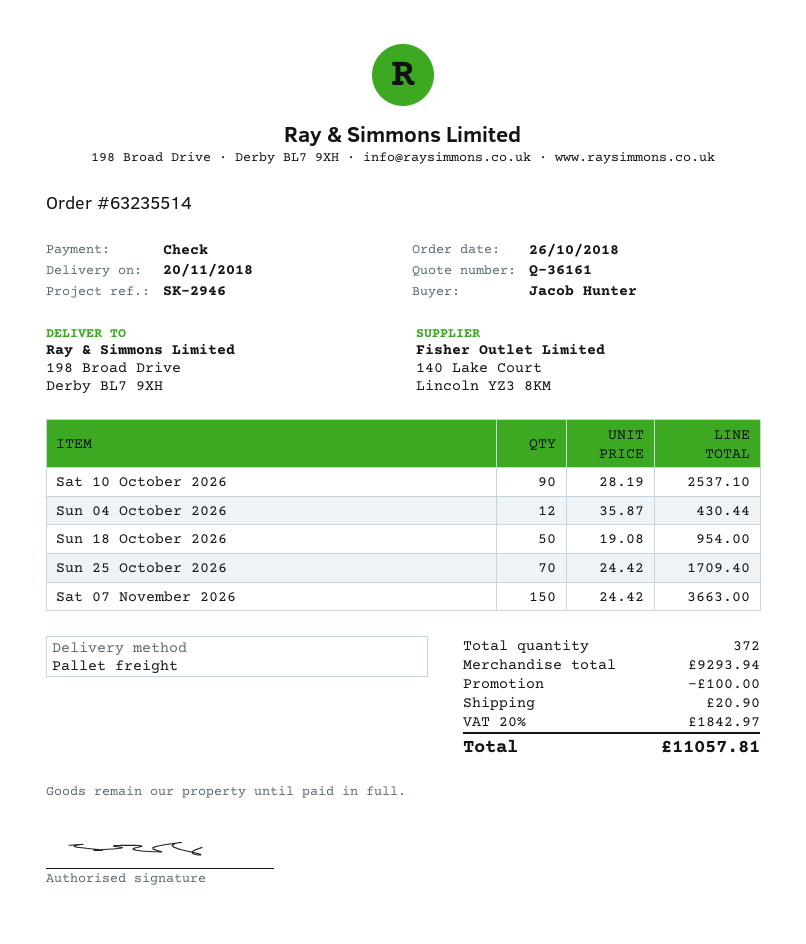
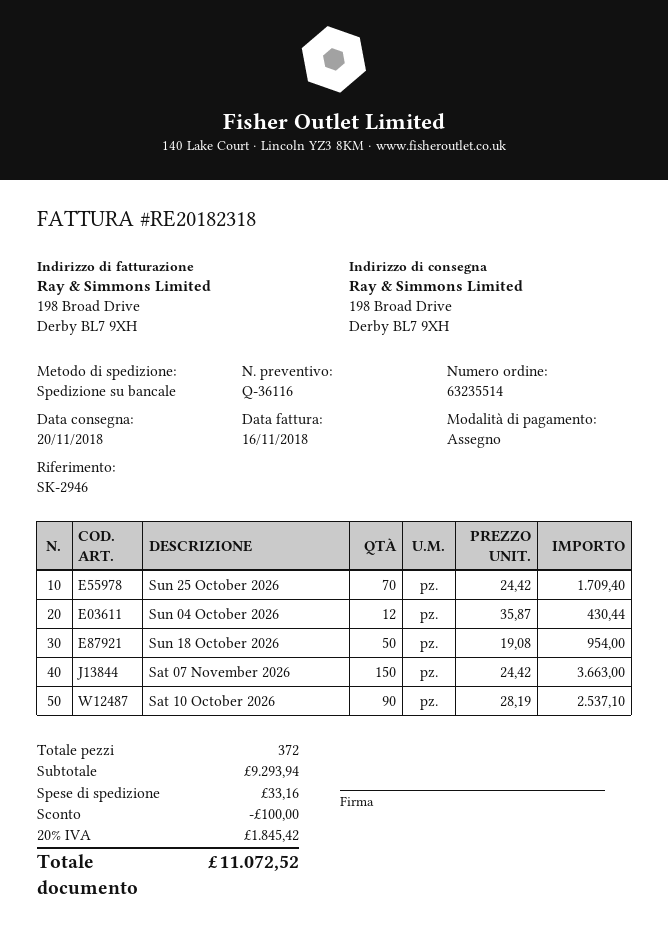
quote number: Q-36161 -> Q-36116
shipping: 20.90 -> 33.16
tax: 20% = 1842.97 -> 20% = 1845.42
total: 11057.81 -> 11072.52

